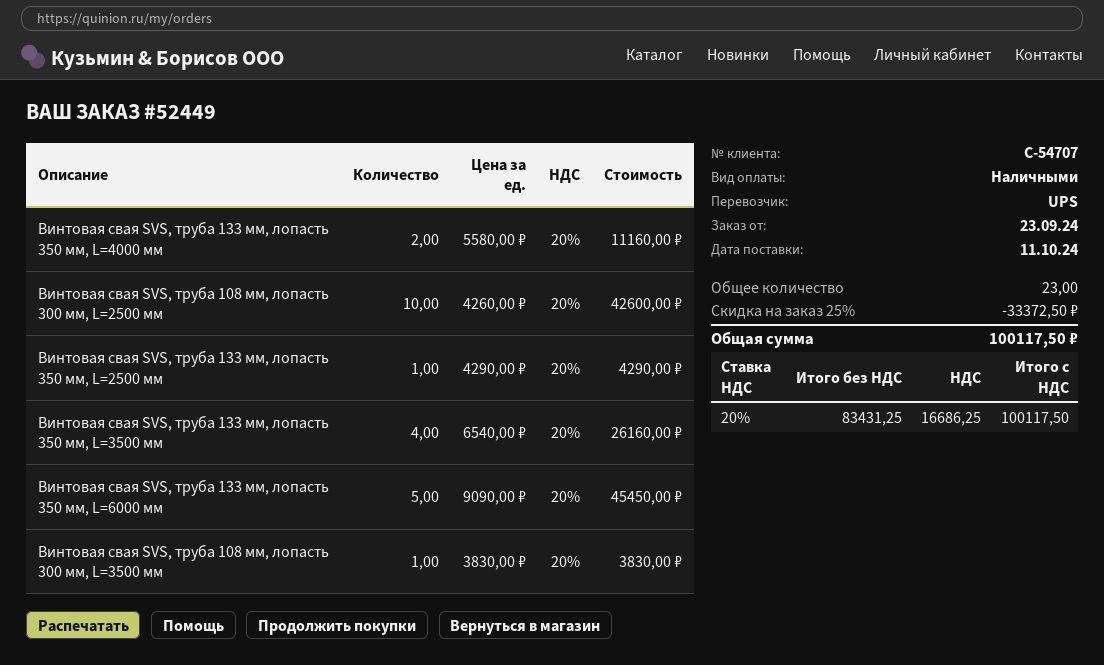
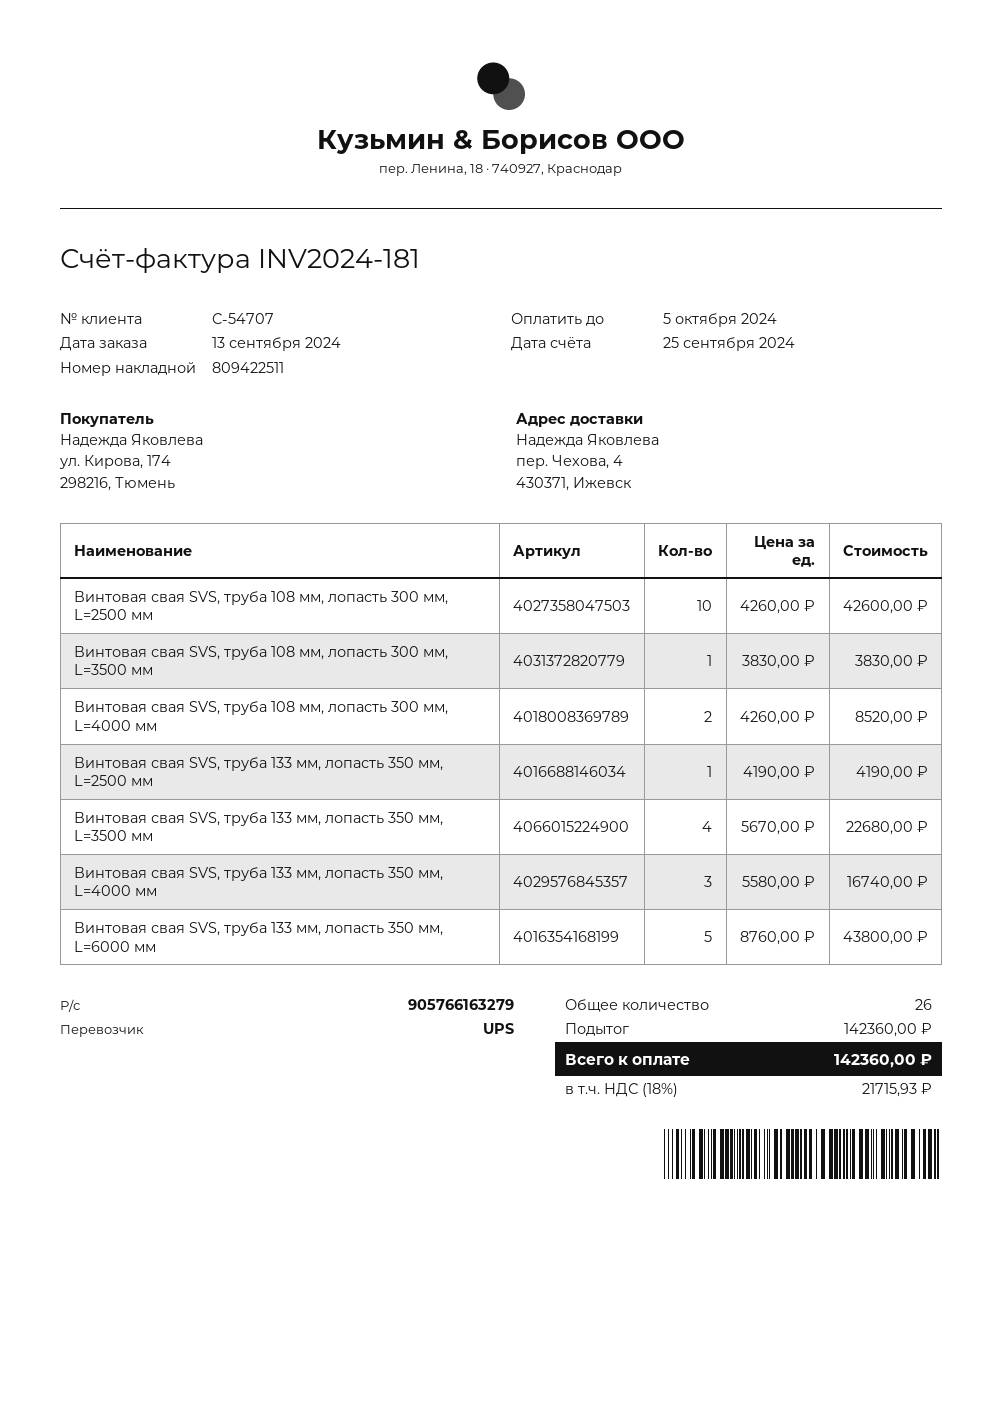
order date: 2024-09-23 -> 2024-09-13
Винтовая свая SVS, труба 133 мм, лопасть 350 мм, L=4000 мм: 2 x 5580.00 = 11160.00 -> 3 x 5580.00 = 16740.00
Винтовая свая SVS, труба 133 мм, лопасть 350 мм, L=2500 мм: 1 x 4290.00 = 4290.00 -> 1 x 4190.00 = 4190.00
Винтовая свая SVS, труба 133 мм, лопасть 350 мм, L=3500 мм: 4 x 6540.00 = 26160.00 -> 4 x 5670.00 = 22680.00
Винтовая свая SVS, труба 133 мм, лопасть 350 мм, L=6000 мм: 5 x 9090.00 = 45450.00 -> 5 x 8760.00 = 43800.00
Винтовая свая SVS, труба 108 мм, лопасть 300 мм, L=4000 мм: none -> 2 x 4260.00 = 8520.00
total quantity: 23 -> 26
discount: 25% = 33372.50 -> none
tax: 20% = 16686.25 -> 18% = 21715.93
total: 100117.50 -> 142360.00

